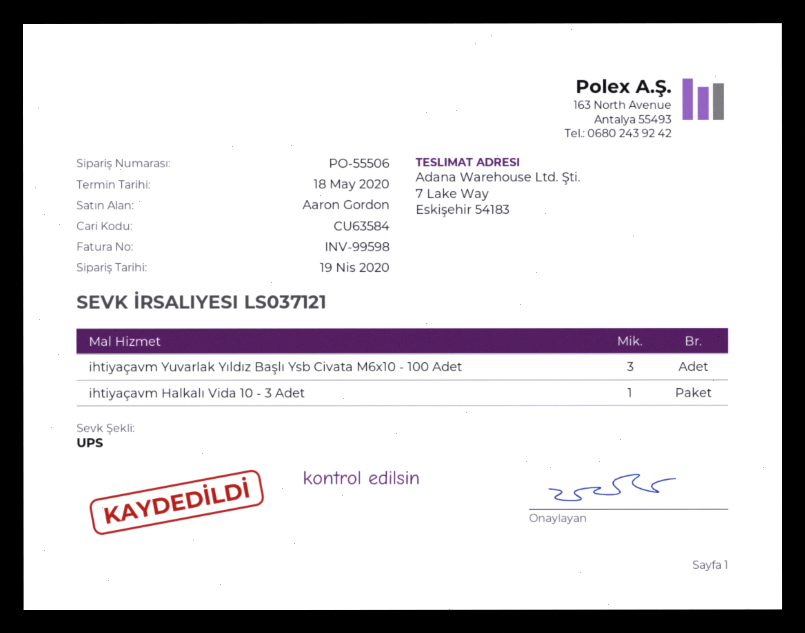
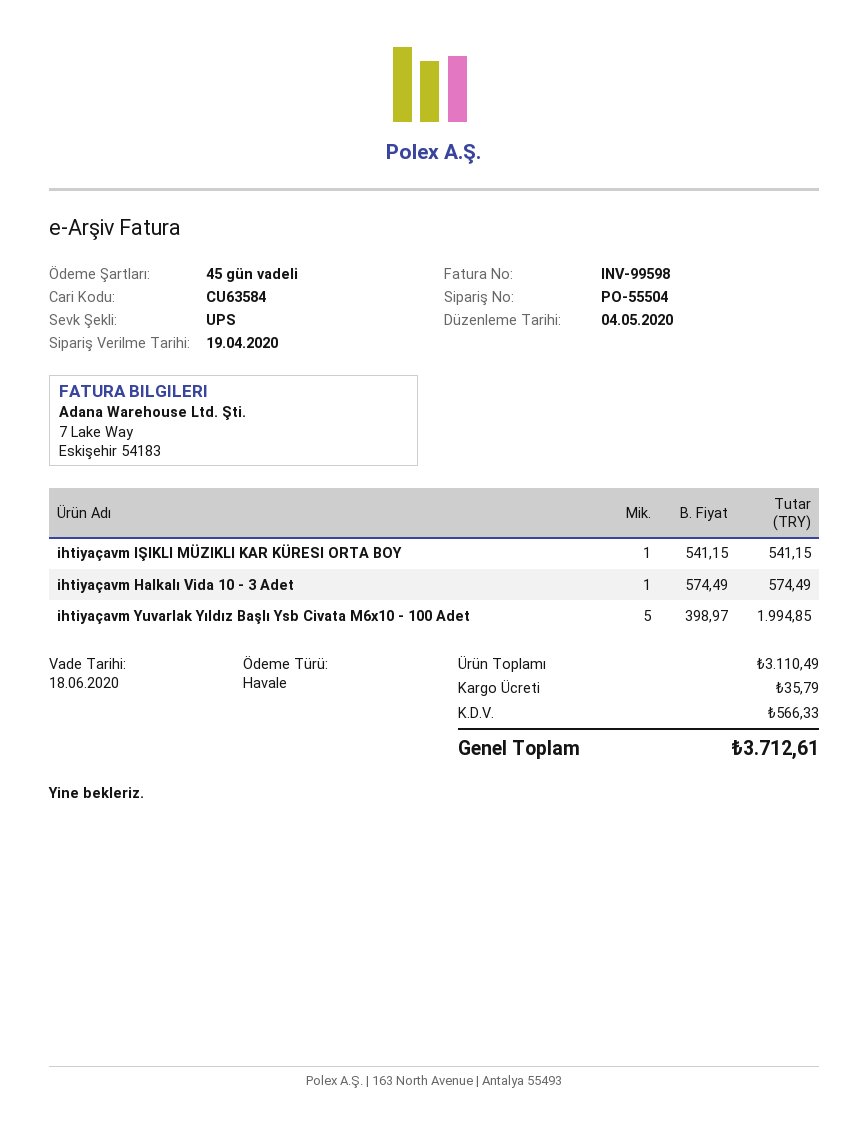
order number: PO-55506 -> PO-55504
ihtiyaçavm Yuvarlak Yıldız Başlı Ysb Civata M6x10 - 100 Adet: 3 -> 5
ihtiyaçavm IŞIKLI MÜZIKLI KAR KÜRESI ORTA BOY: none -> 1

